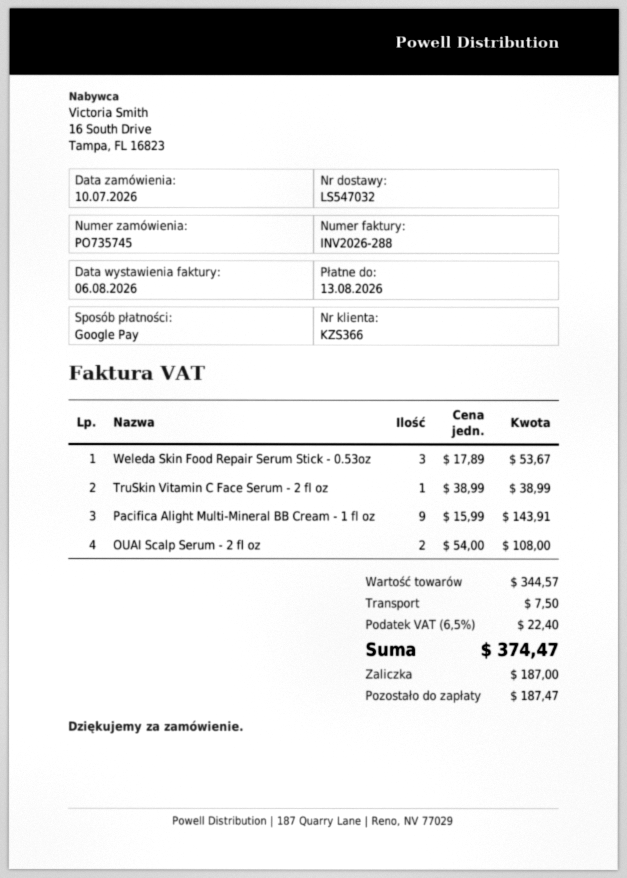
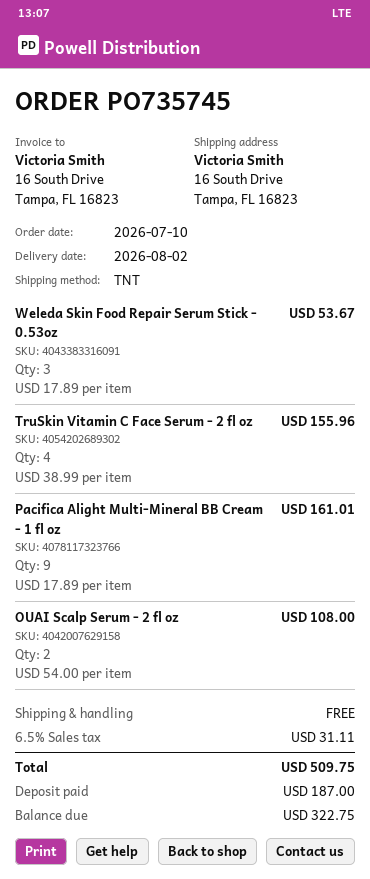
TruSkin Vitamin C Face Serum - 2 fl oz: 1 x 38.99 = 38.99 -> 4 x 38.99 = 155.96
Pacifica Alight Multi-Mineral BB Cream - 1 fl oz: 9 x 15.99 = 143.91 -> 9 x 17.89 = 161.01
shipping: 7.50 -> 0.00
tax: 6.5% = 22.40 -> 6.5% = 31.11
total: 374.47 -> 509.75
balance: 187.47 -> 322.75

